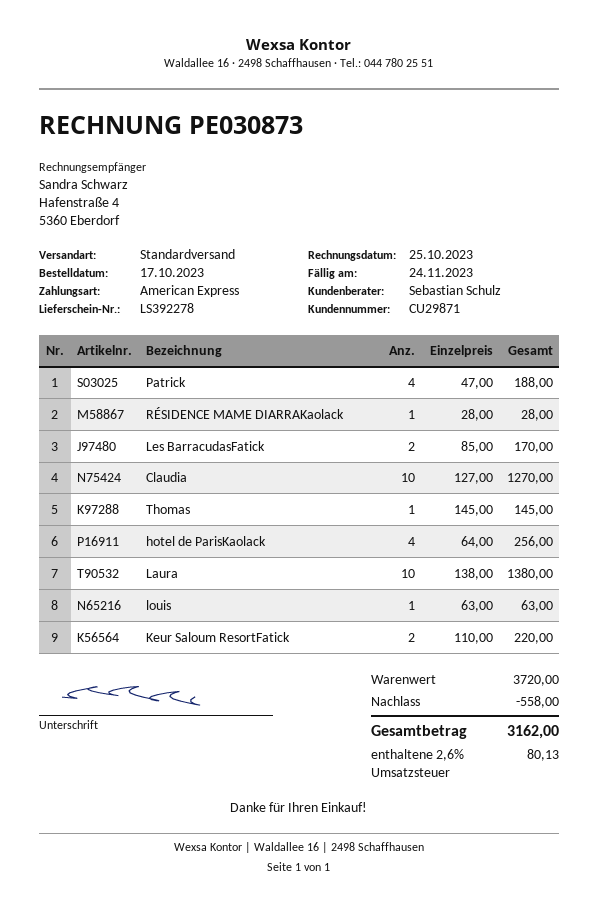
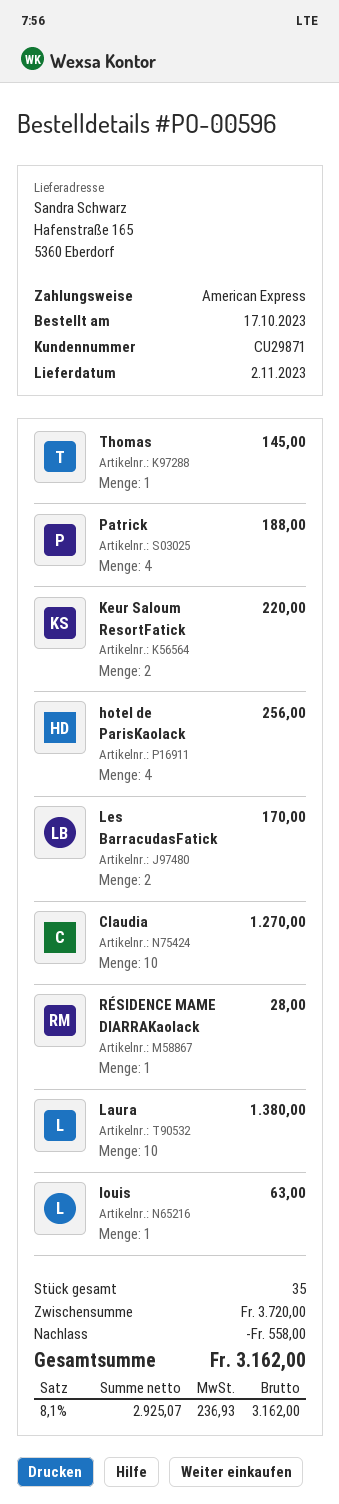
tax: 2.6% = 80.13 -> 8.1% = 236.93

